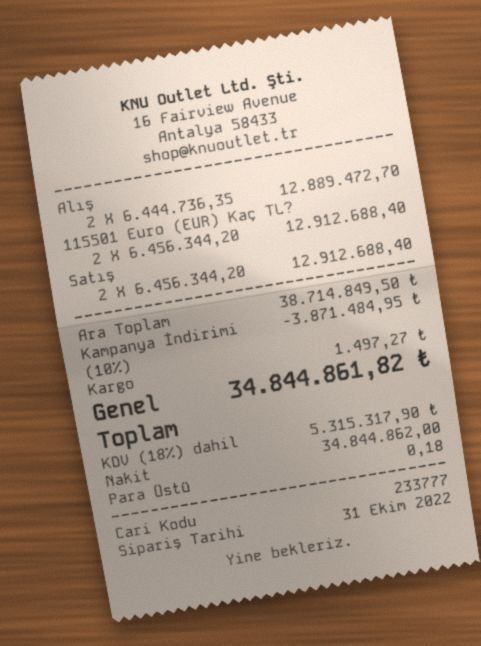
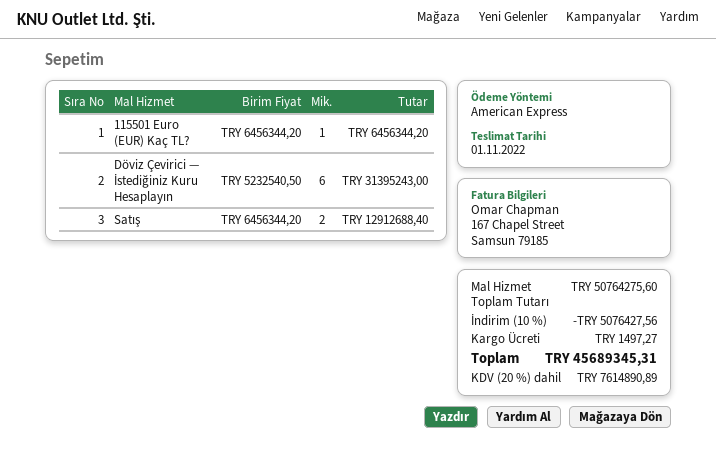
payment method: cash -> American Express
Alış: 2 x 6444736.35 = 12889472.70 -> none
115501 Euro (EUR) Kaç TL?: 2 x 6456344.20 = 12912688.40 -> 1 x 6456344.20 = 6456344.20
Döviz Çevirici — İstediğiniz Kuru Hesaplayın: none -> 6 x 5232540.50 = 31395243.00
subtotal: 38714849.50 -> 50764275.60
discount: 10% = 3871484.95 -> 10% = 5076427.56
tax: 18% = 5315317.90 -> 20% = 7614890.89
total: 34844861.82 -> 45689345.31

